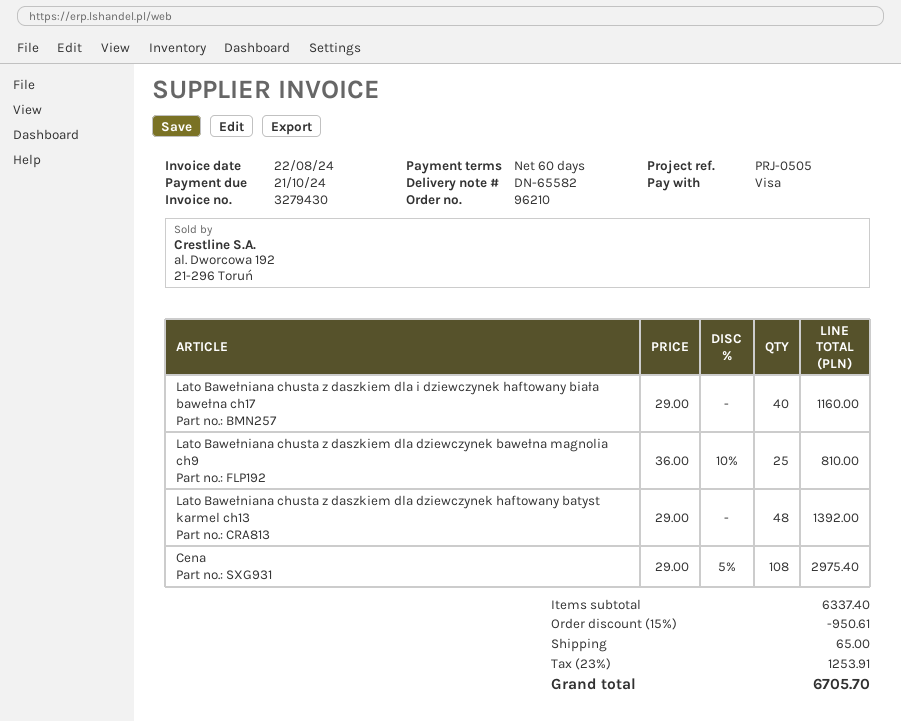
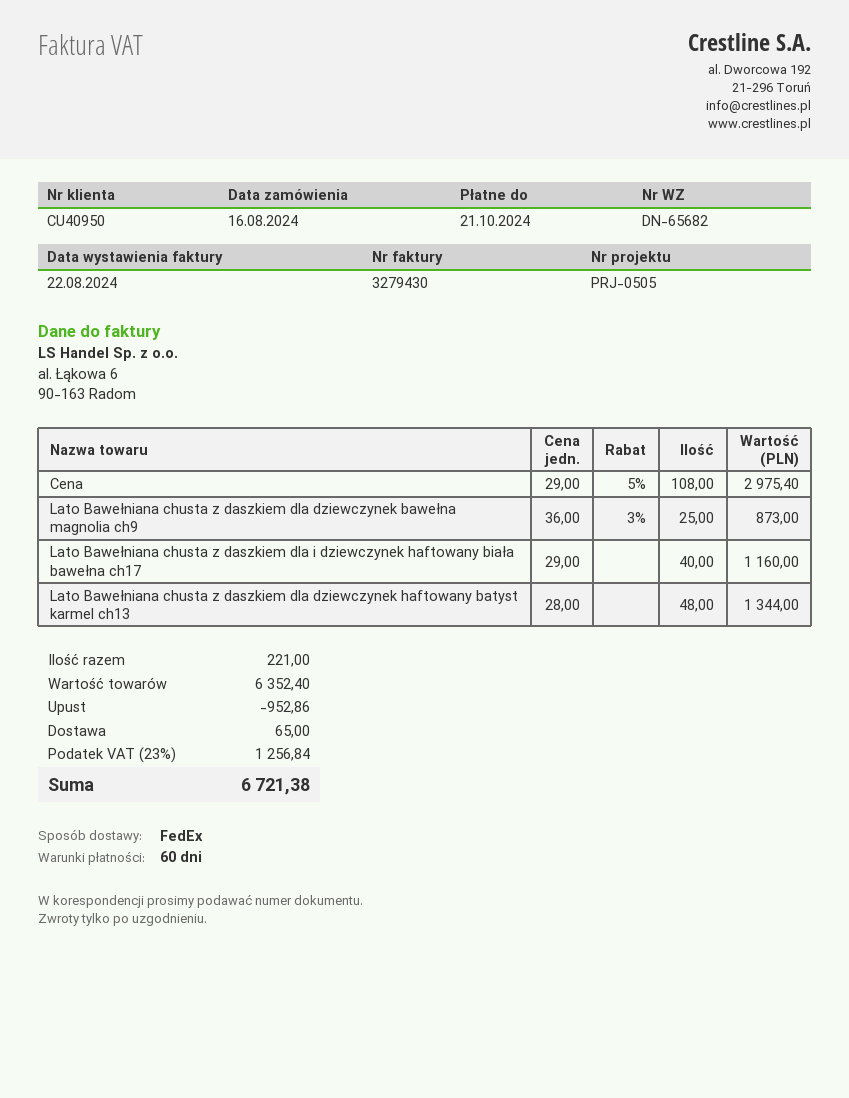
delivery note number: DN-65582 -> DN-65682
Lato Bawełniana chusta z daszkiem dla dziewczynek bawełna magnolia ch9: 25 x 36.00 - 10% = 810.00 -> 25 x 36.00 - 3% = 873.00
Lato Bawełniana chusta z daszkiem dla dziewczynek haftowany batyst karmel ch13: 48 x 29.00 = 1392.00 -> 48 x 28.00 = 1344.00
subtotal: 6337.40 -> 6352.40
discount: 950.61 -> 952.86
tax: 23% = 1253.91 -> 23% = 1256.84
total: 6705.70 -> 6721.38

